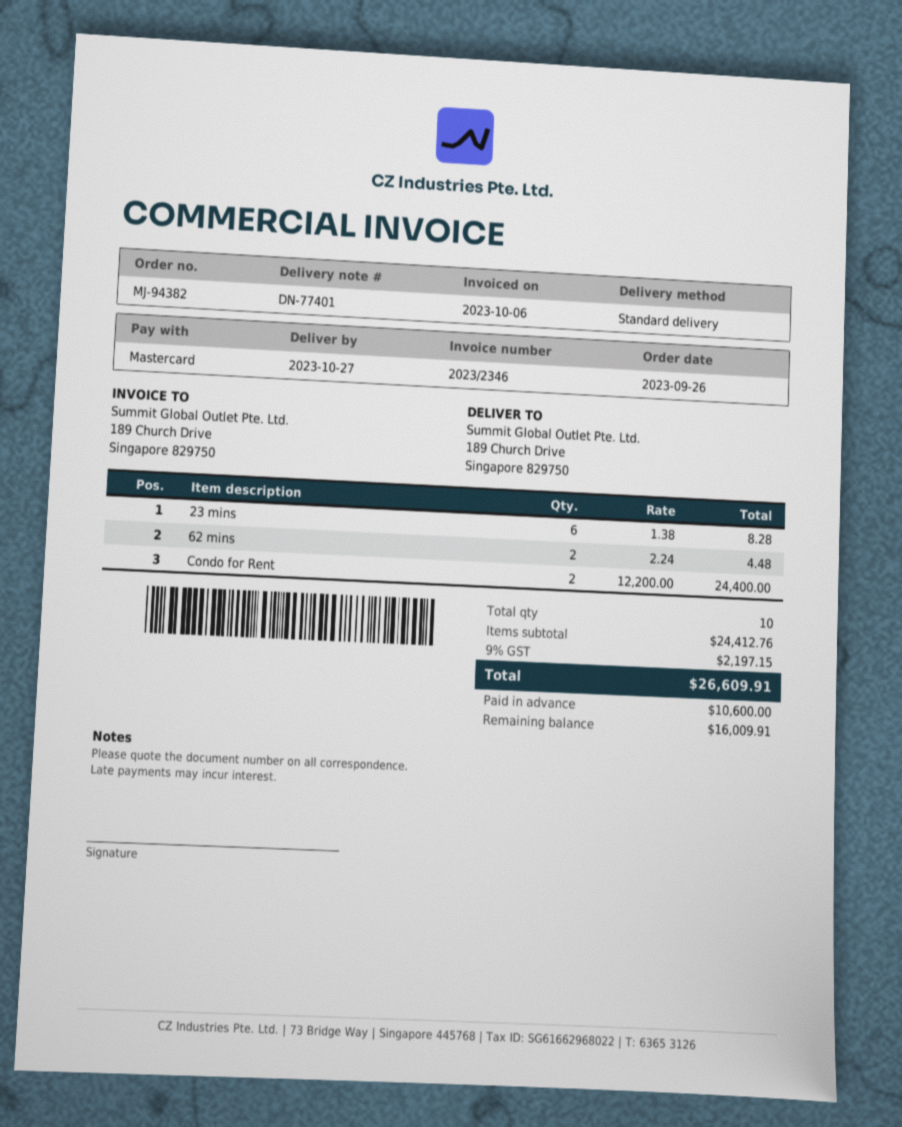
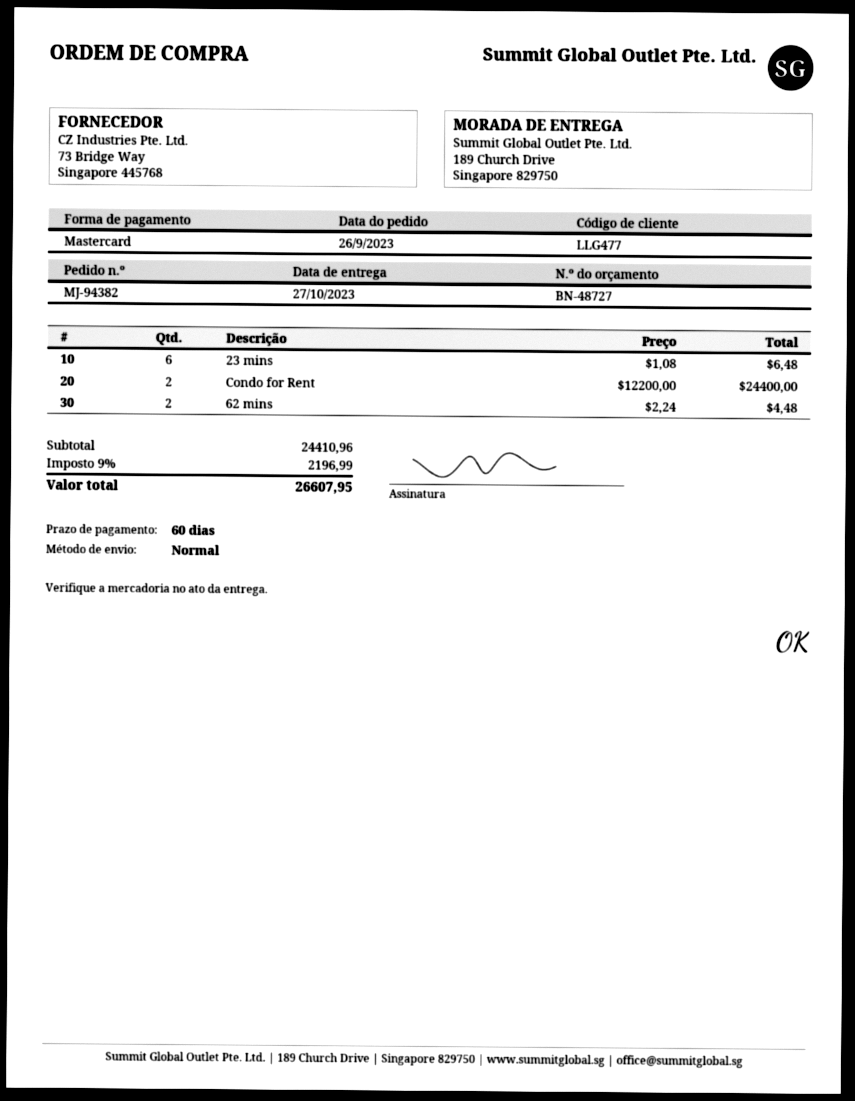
23 mins: 6 x 1.38 = 8.28 -> 6 x 1.08 = 6.48
subtotal: 24412.76 -> 24410.96
tax: 9% = 2197.15 -> 9% = 2196.99
total: 26609.91 -> 26607.95

